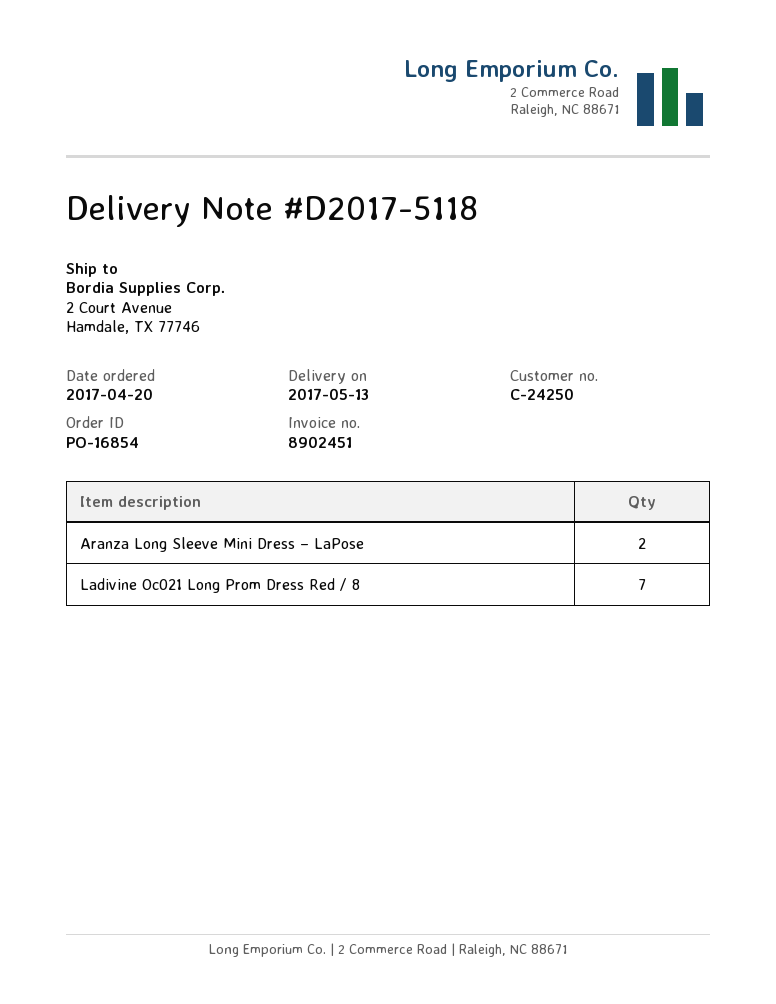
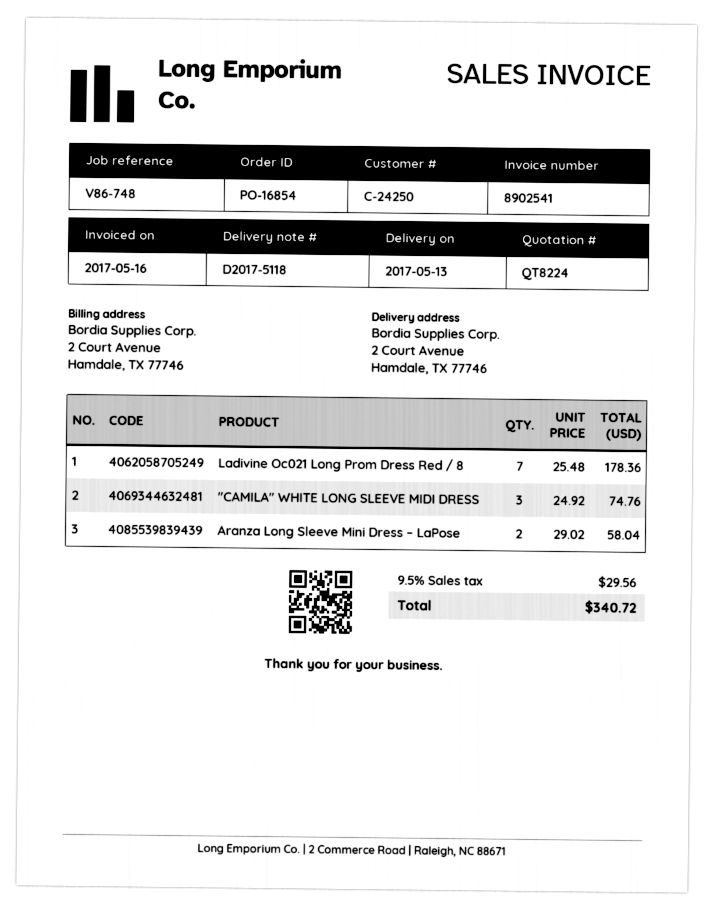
invoice number: 8902451 -> 8902541
"CAMILA" WHITE LONG SLEEVE MIDI DRESS: none -> 3

